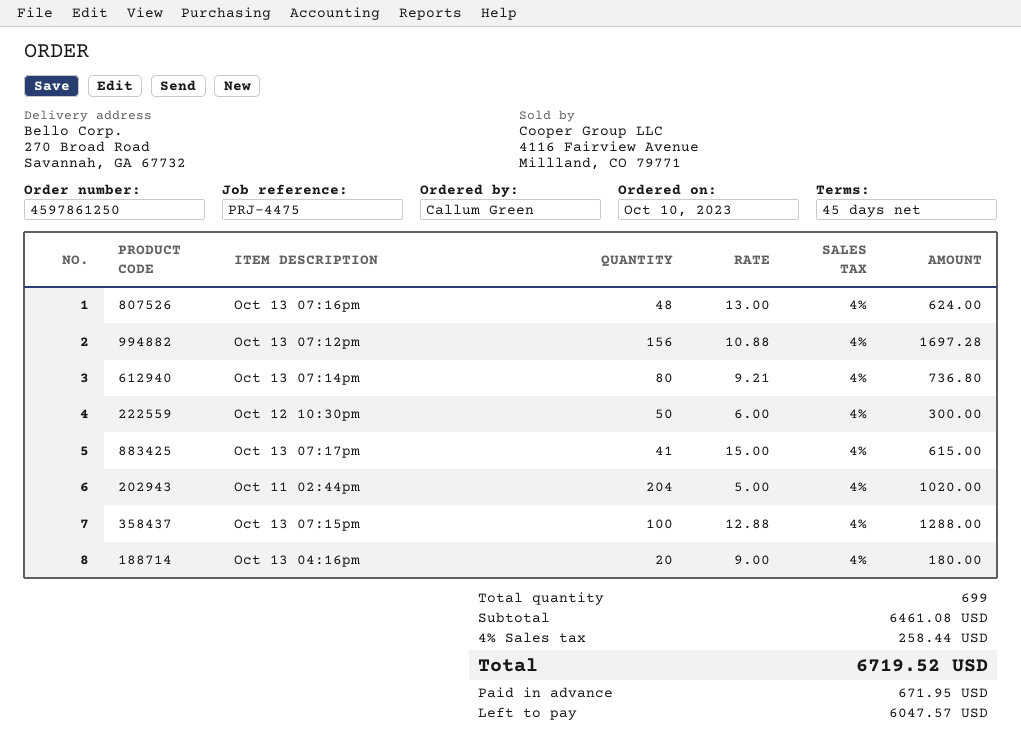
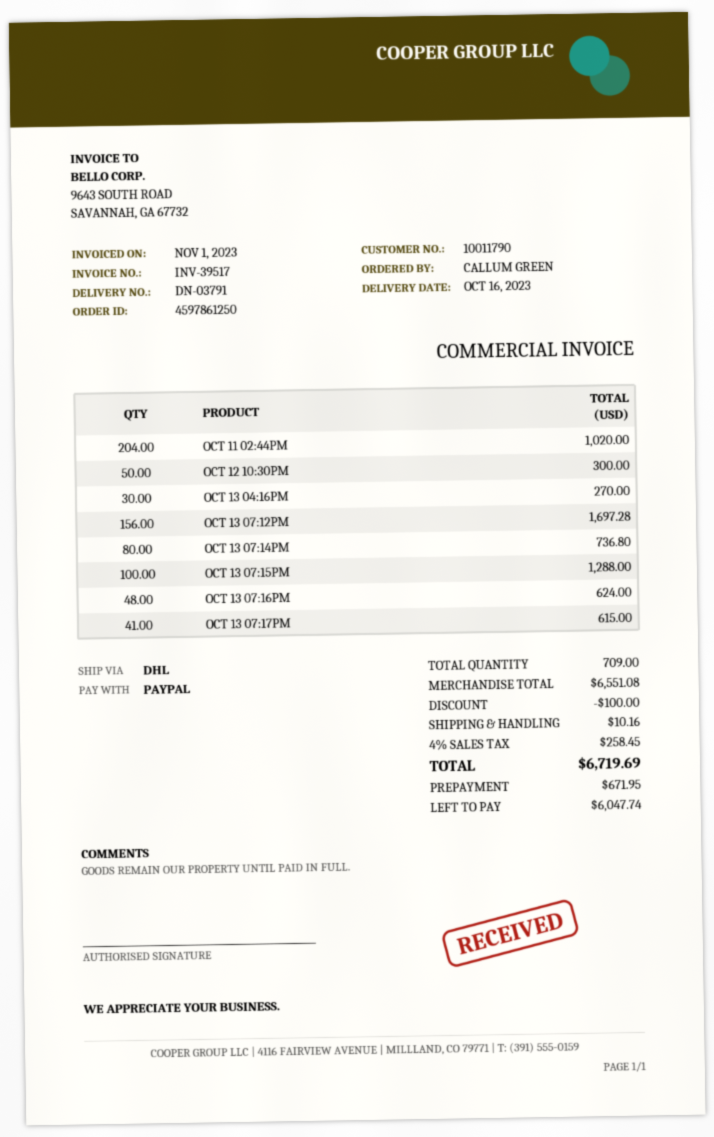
Oct 13 04:16pm: 20 for 180.00 -> 30 for 270.00
total quantity: 699 -> 709
subtotal: 6461.08 -> 6551.08
discount: none -> 100.00
shipping: none -> 10.16
tax: 4% = 258.44 -> 4% = 258.45
total: 6719.52 -> 6719.69
balance: 6047.57 -> 6047.74

